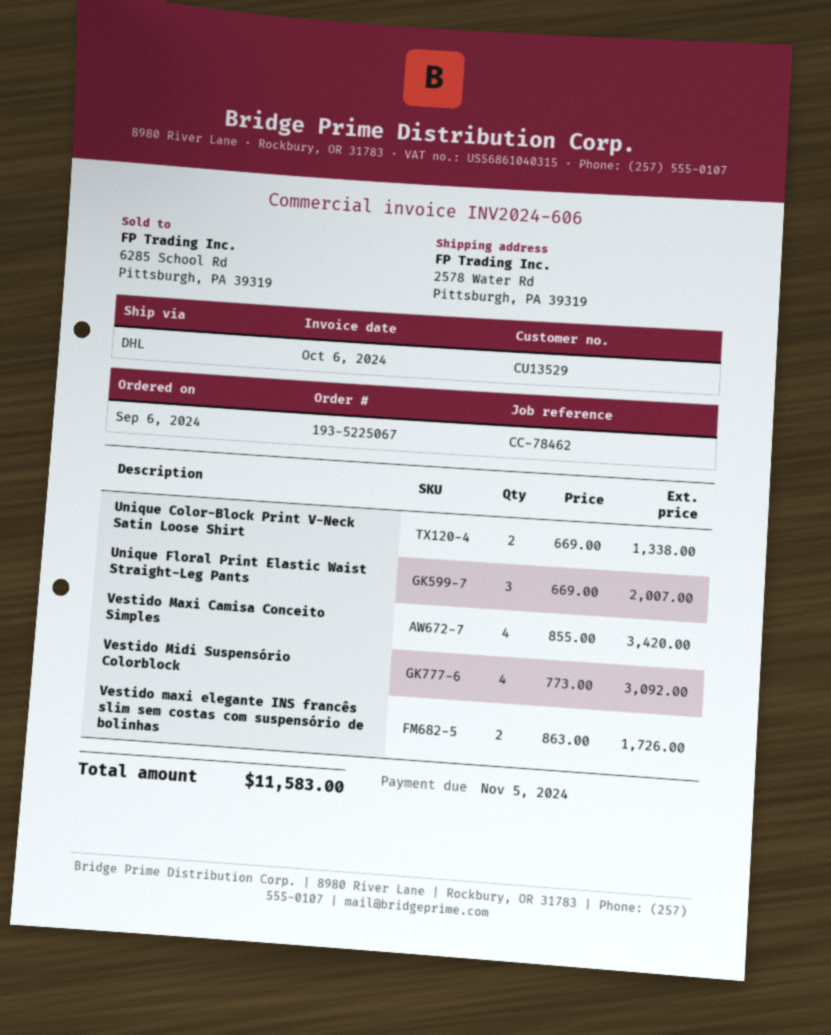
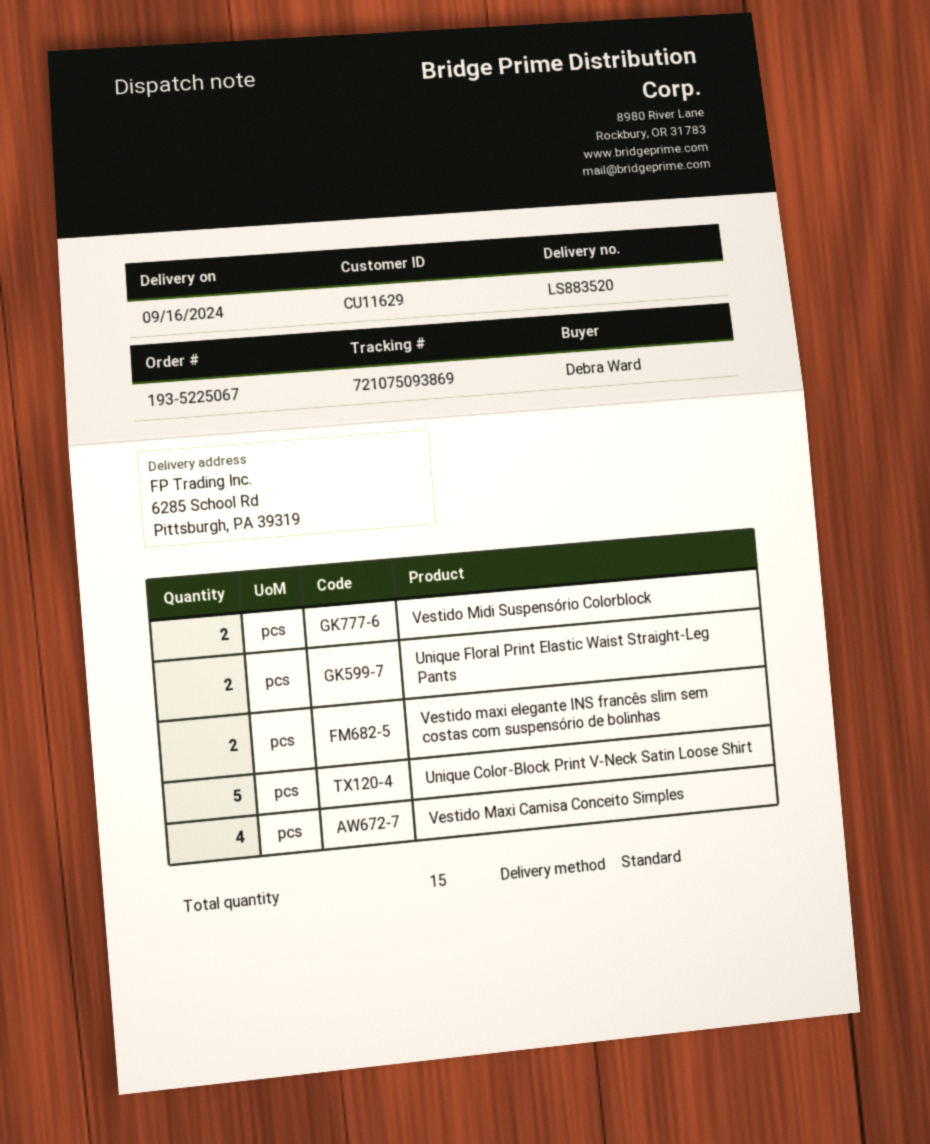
customer number: CU13529 -> CU11629
shipping method: DHL -> standard
ship to: 2578 Water Rd, Pittsburgh, PA 39319 -> 6285 School Rd, Pittsburgh, PA 39319
Unique Color-Block Print V-Neck Satin Loose Shirt: 2 -> 5
Unique Floral Print Elastic Waist Straight-Leg Pants: 3 -> 2
Vestido Midi Suspensório Colorblock: 4 -> 2

